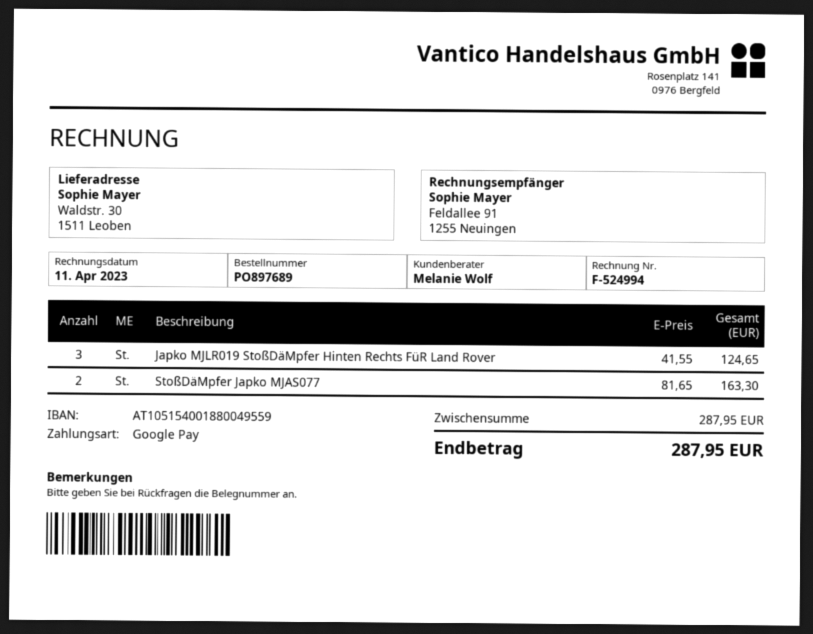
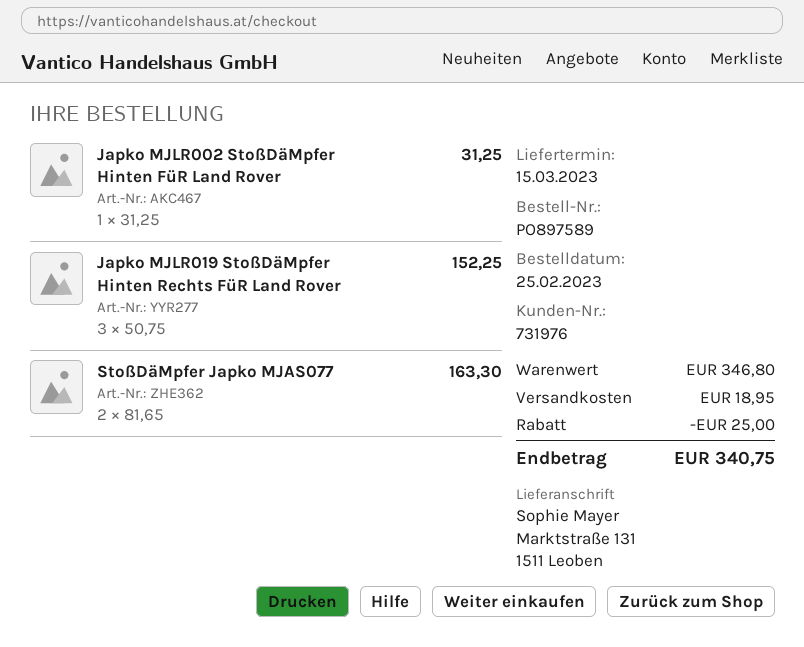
order number: PO897689 -> PO897589
ship to: Waldstr. 30, 1511 Leoben -> Marktstraße 131, 1511 Leoben
Japko MJLR019 StoßDäMpfer Hinten Rechts FüR Land Rover: 3 x 41.55 = 124.65 -> 3 x 50.75 = 152.25
Japko MJLR002 StoßDäMpfer Hinten FüR Land Rover: none -> 1 x 31.25 = 31.25
subtotal: 287.95 -> 346.80
discount: none -> 25.00
shipping: none -> 18.95
total: 287.95 -> 340.75

